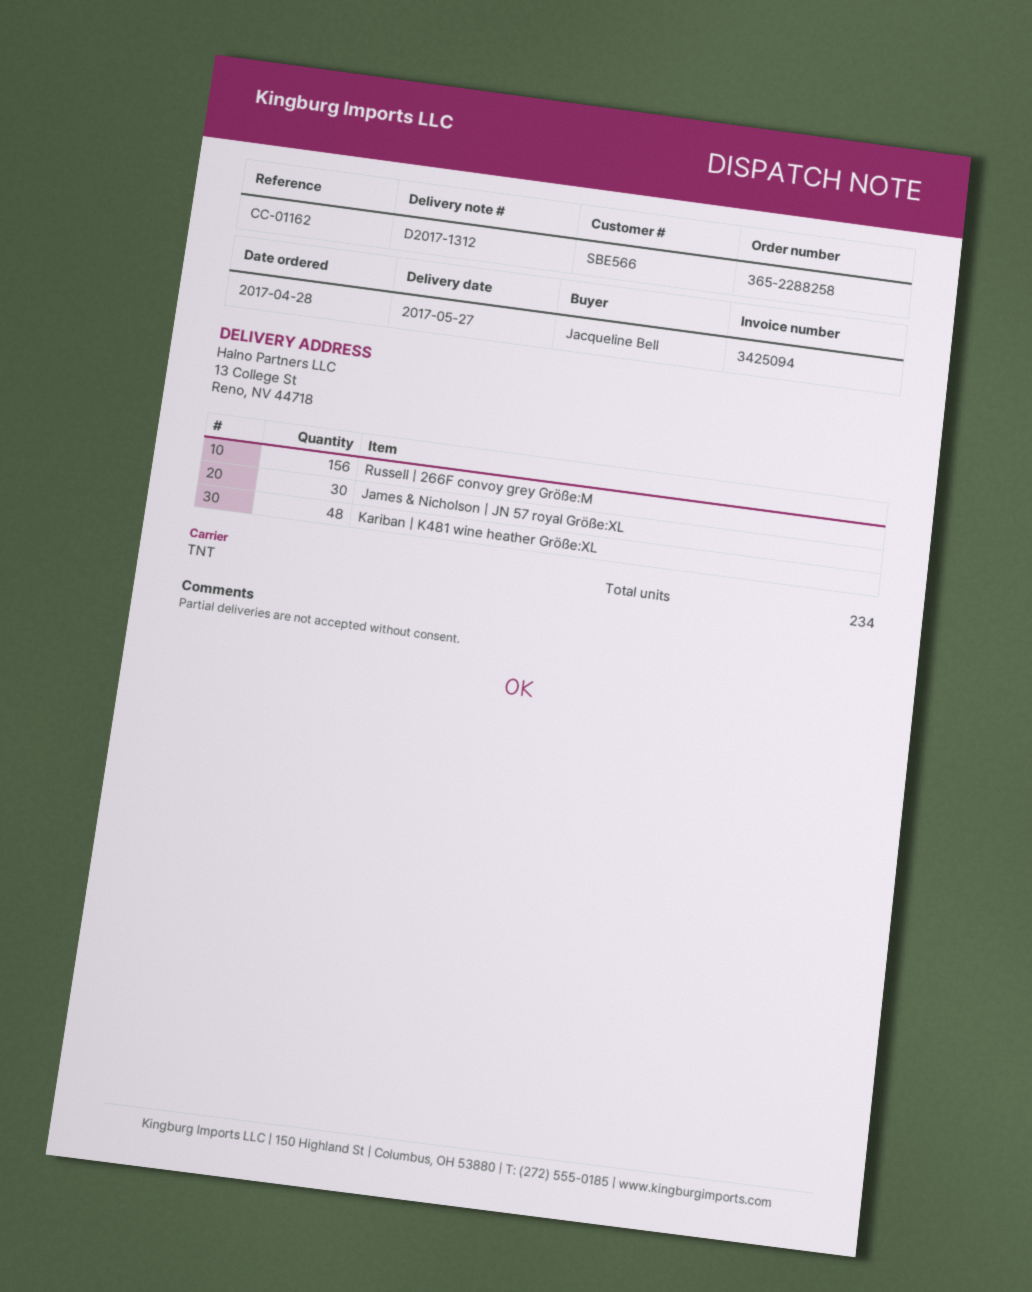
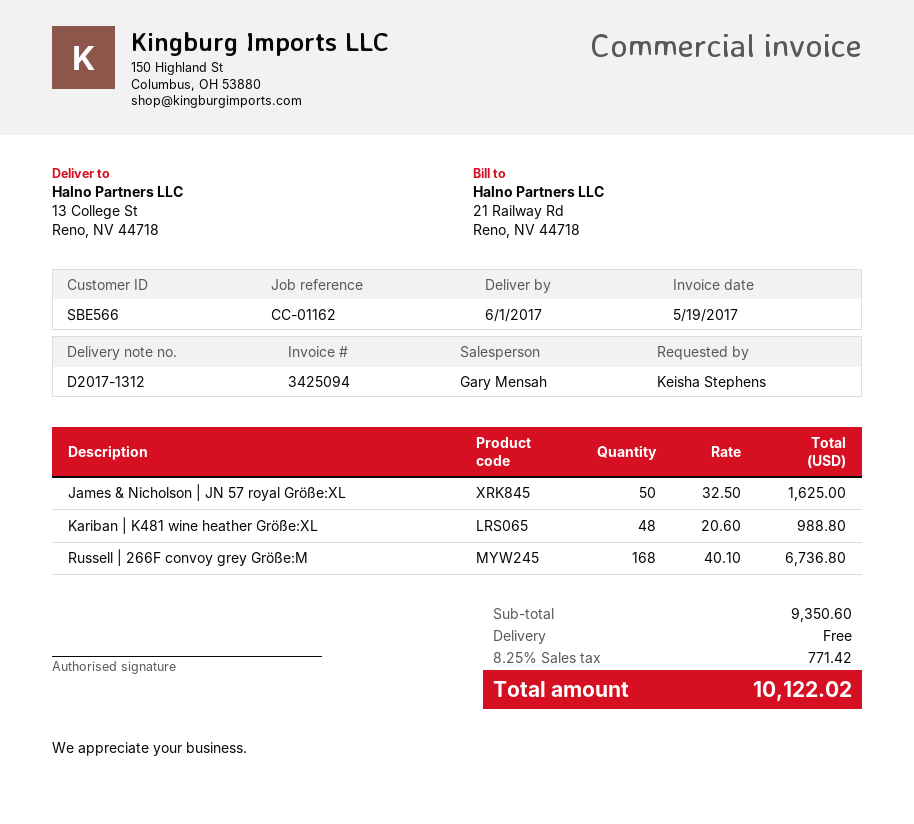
delivery date: 2017-05-27 -> 2017-06-01
ordered by: Jacqueline Bell -> Keisha Stephens
Russell | 266F convoy grey Größe:M: 156 -> 168
James & Nicholson | JN 57 royal Größe:XL: 30 -> 50

